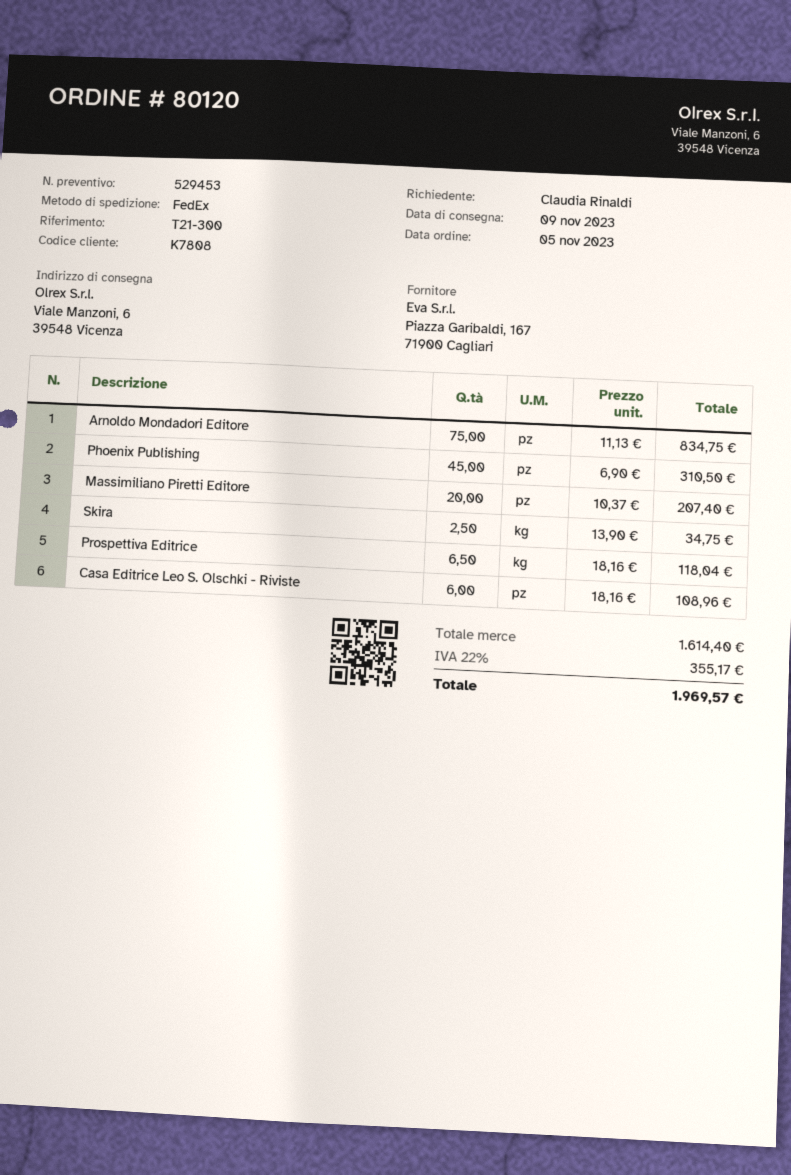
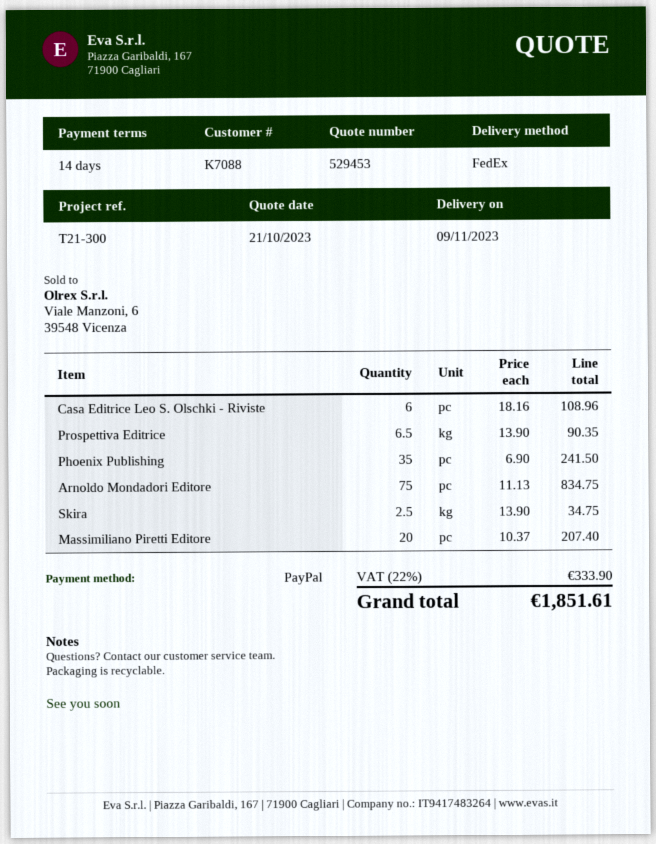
customer number: K7808 -> K7088
Phoenix Publishing: 45 x 6.90 = 310.50 -> 35 x 6.90 = 241.50
Prospettiva Editrice: 6.5 x 18.16 = 118.04 -> 6.5 x 13.90 = 90.35
tax: 22% = 355.17 -> 22% = 333.90
total: 1969.57 -> 1851.61

